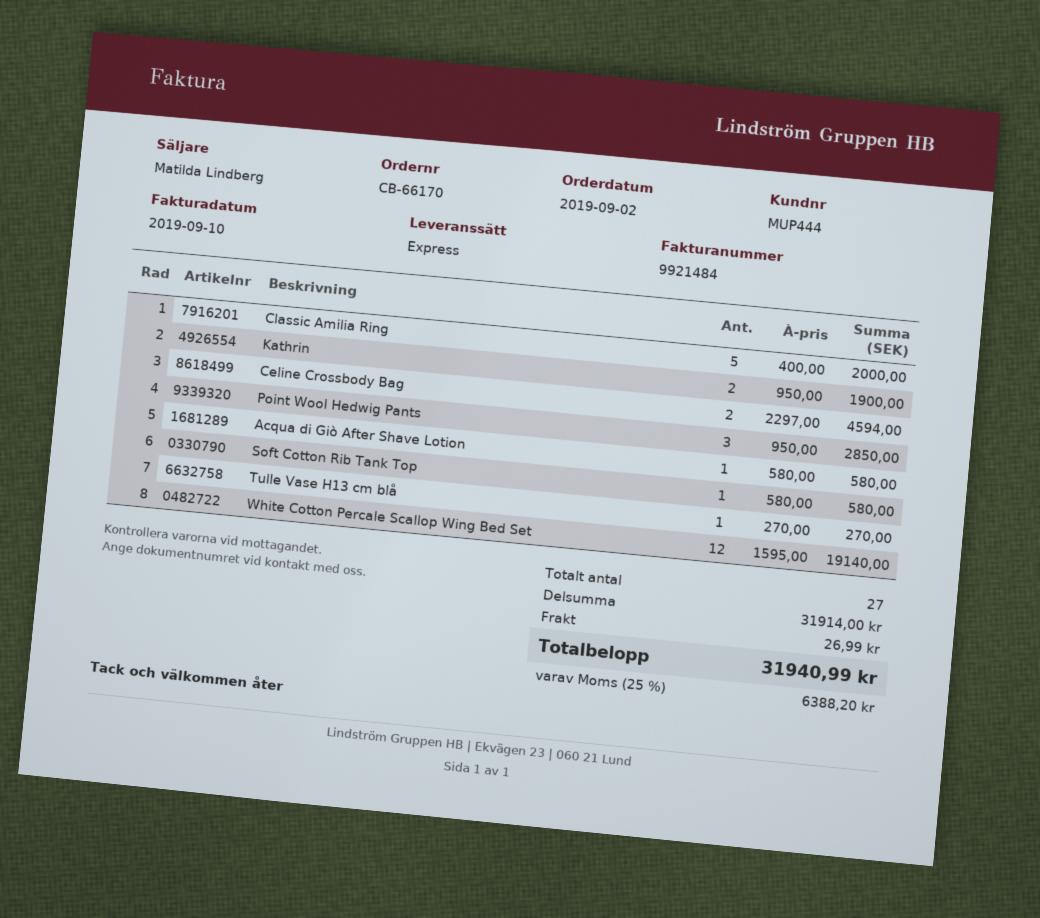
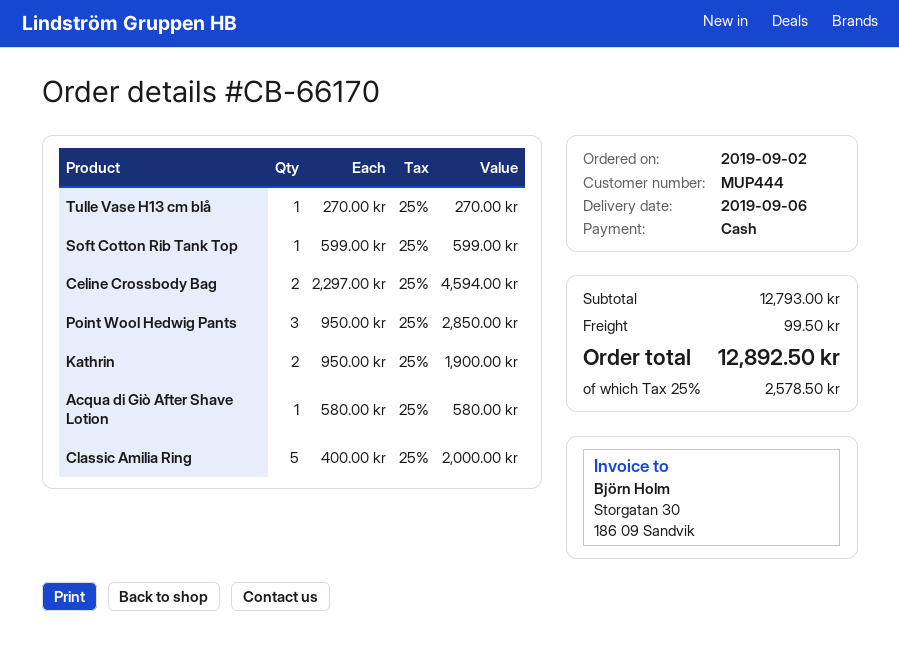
Soft Cotton Rib Tank Top: 1 x 580.00 = 580.00 -> 1 x 599.00 = 599.00
White Cotton Percale Scallop Wing Bed Set: 12 x 1595.00 = 19140.00 -> none
subtotal: 31914.00 -> 12793.00
shipping: 26.99 -> 99.50
tax: 25% = 6388.20 -> 25% = 2578.50
total: 31940.99 -> 12892.50

